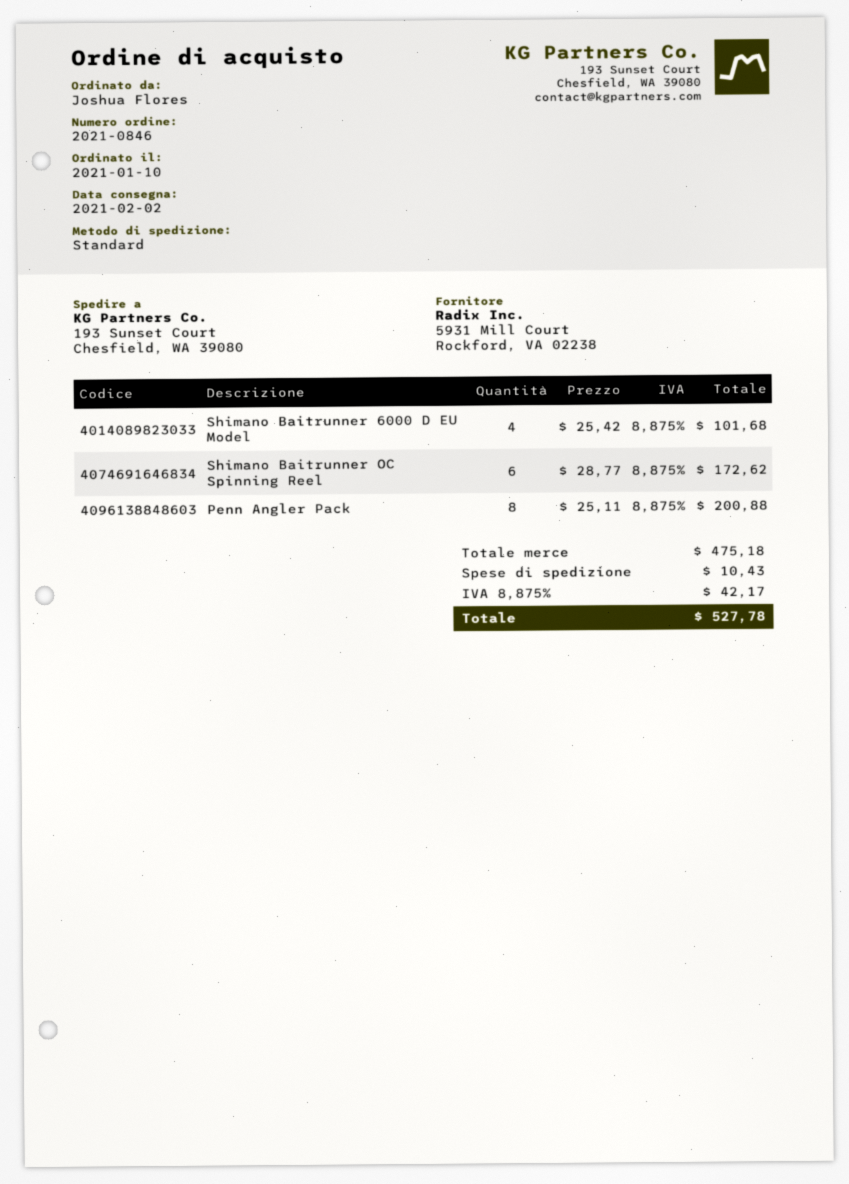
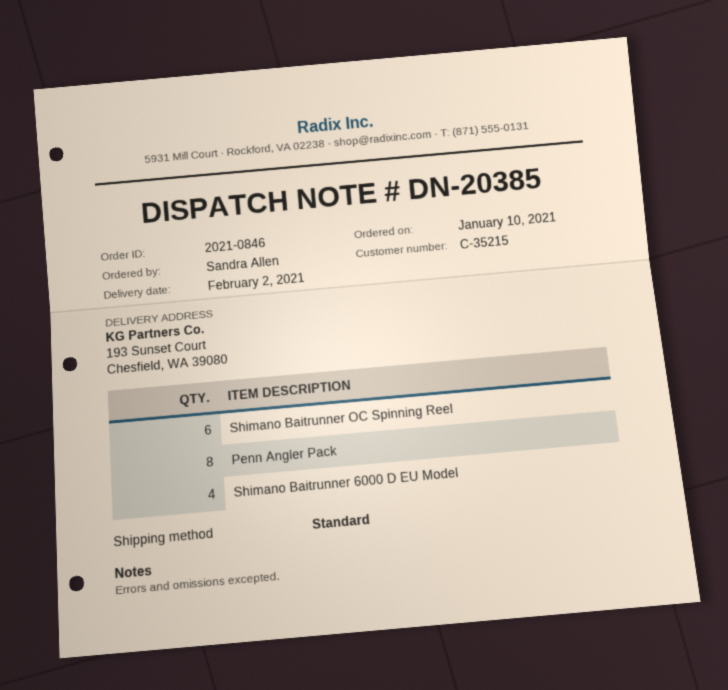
ordered by: Joshua Flores -> Sandra Allen

